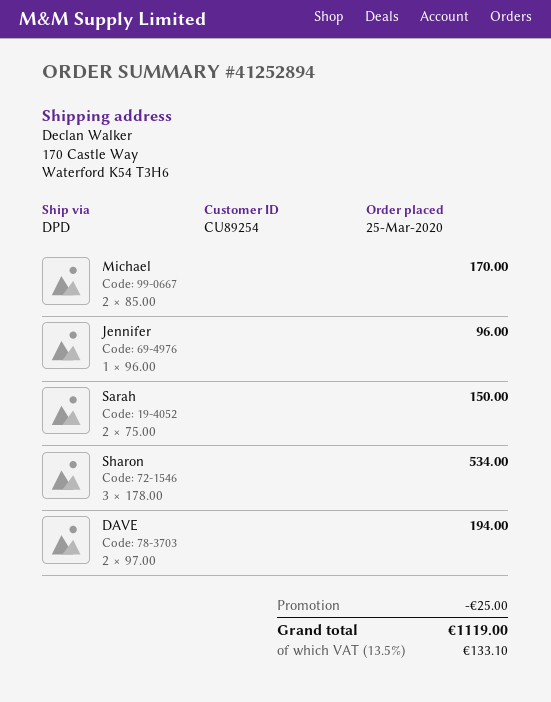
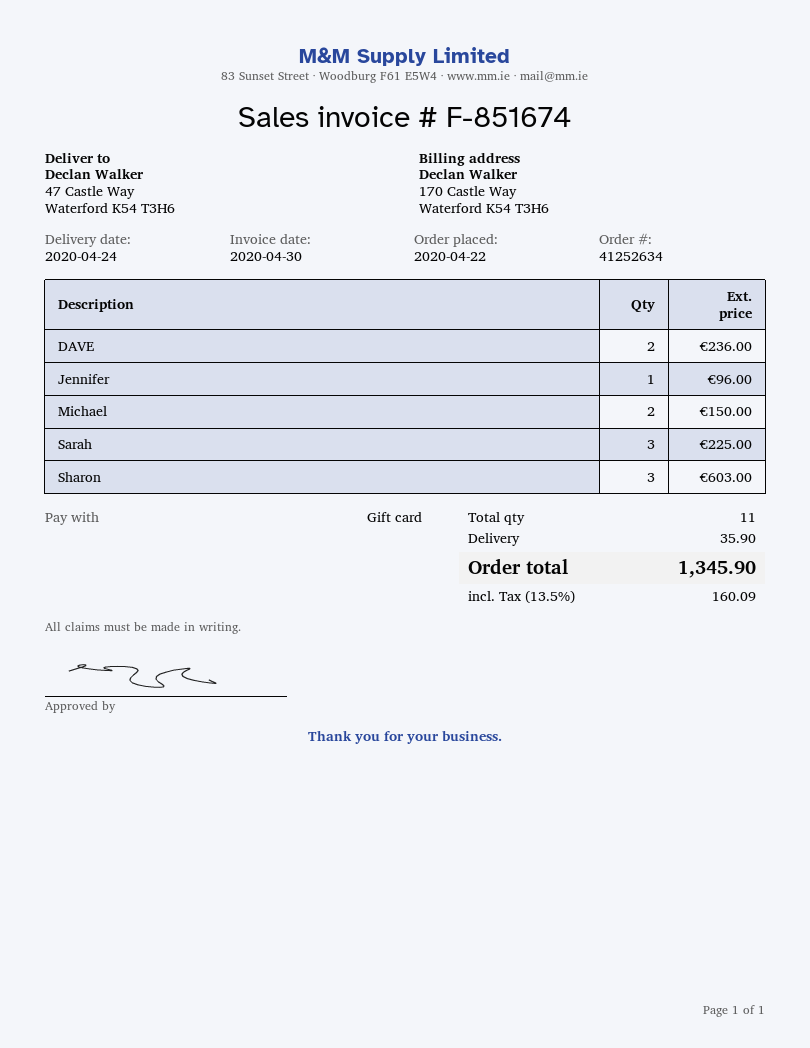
order number: 41252894 -> 41252634
order date: 2020-03-25 -> 2020-04-22
ship to: 170 Castle Way, Waterford K54 T3H6 -> 47 Castle Way, Waterford K54 T3H6
Michael: 2 for 170.00 -> 2 for 150.00
Sarah: 2 for 150.00 -> 3 for 225.00
Sharon: 3 for 534.00 -> 3 for 603.00
DAVE: 2 for 194.00 -> 2 for 236.00
discount: 25.00 -> none
shipping: none -> 35.90
tax: 13.5% = 133.10 -> 13.5% = 160.09
total: 1119.00 -> 1345.90

